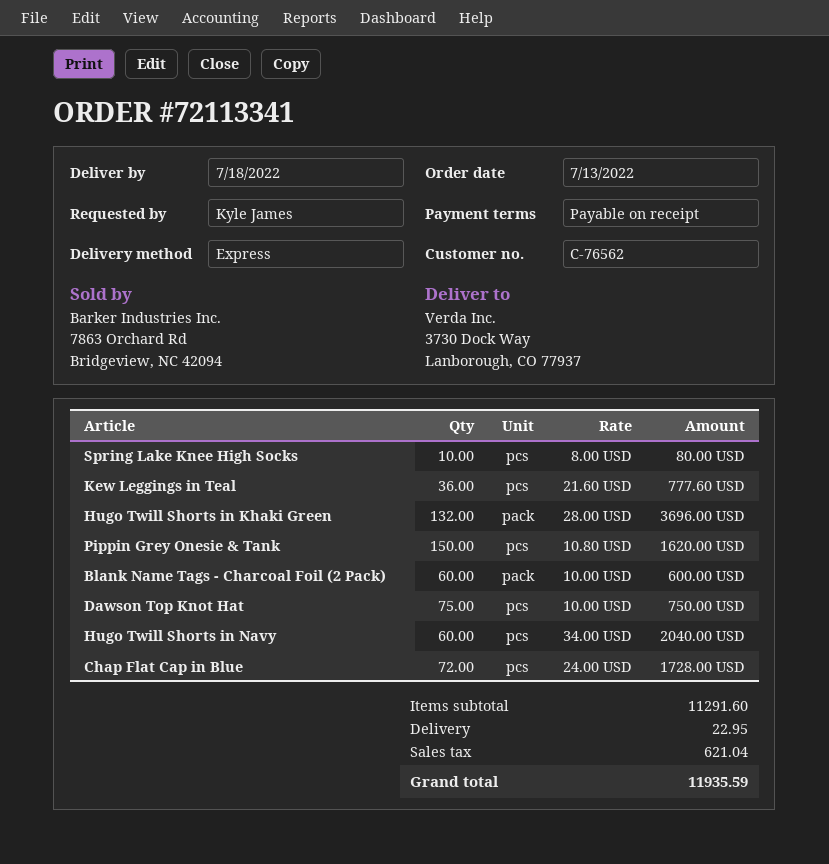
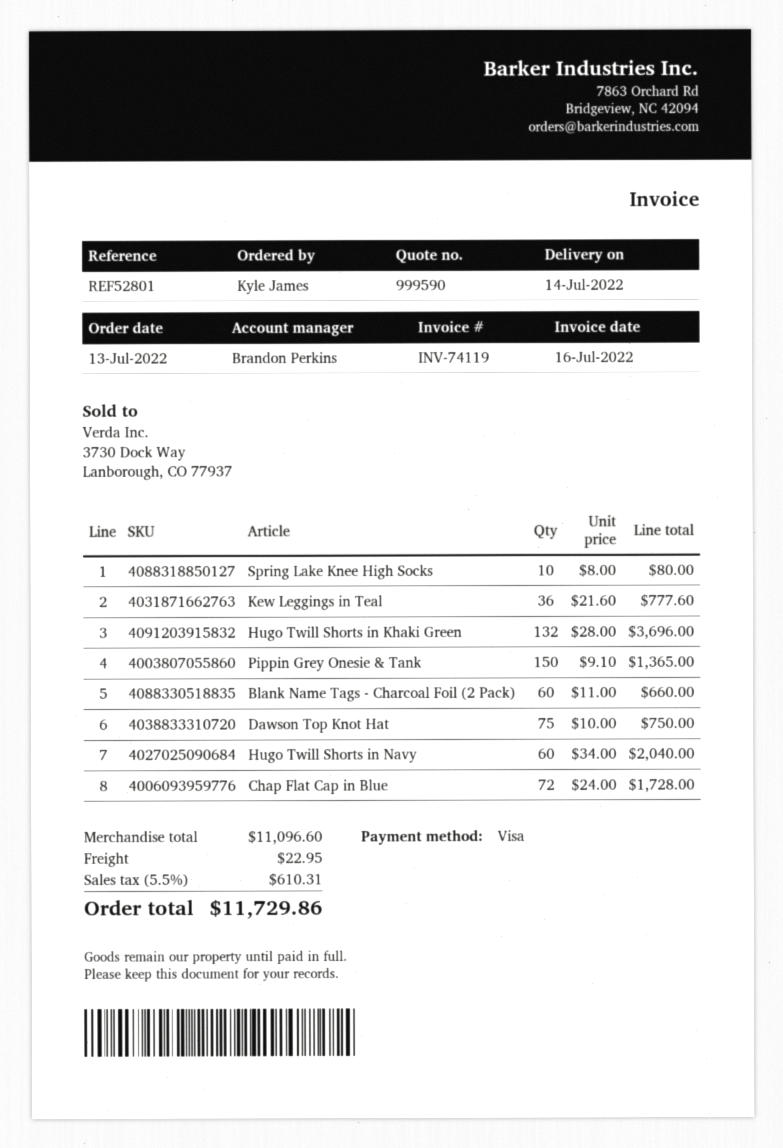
delivery date: 2022-07-18 -> 2022-07-14
Pippin Grey Onesie & Tank: 150 x 10.80 = 1620.00 -> 150 x 9.10 = 1365.00
Blank Name Tags - Charcoal Foil (2 Pack): 60 x 10.00 = 600.00 -> 60 x 11.00 = 660.00
subtotal: 11291.60 -> 11096.60
tax: 621.04 -> 610.31
total: 11935.59 -> 11729.86

